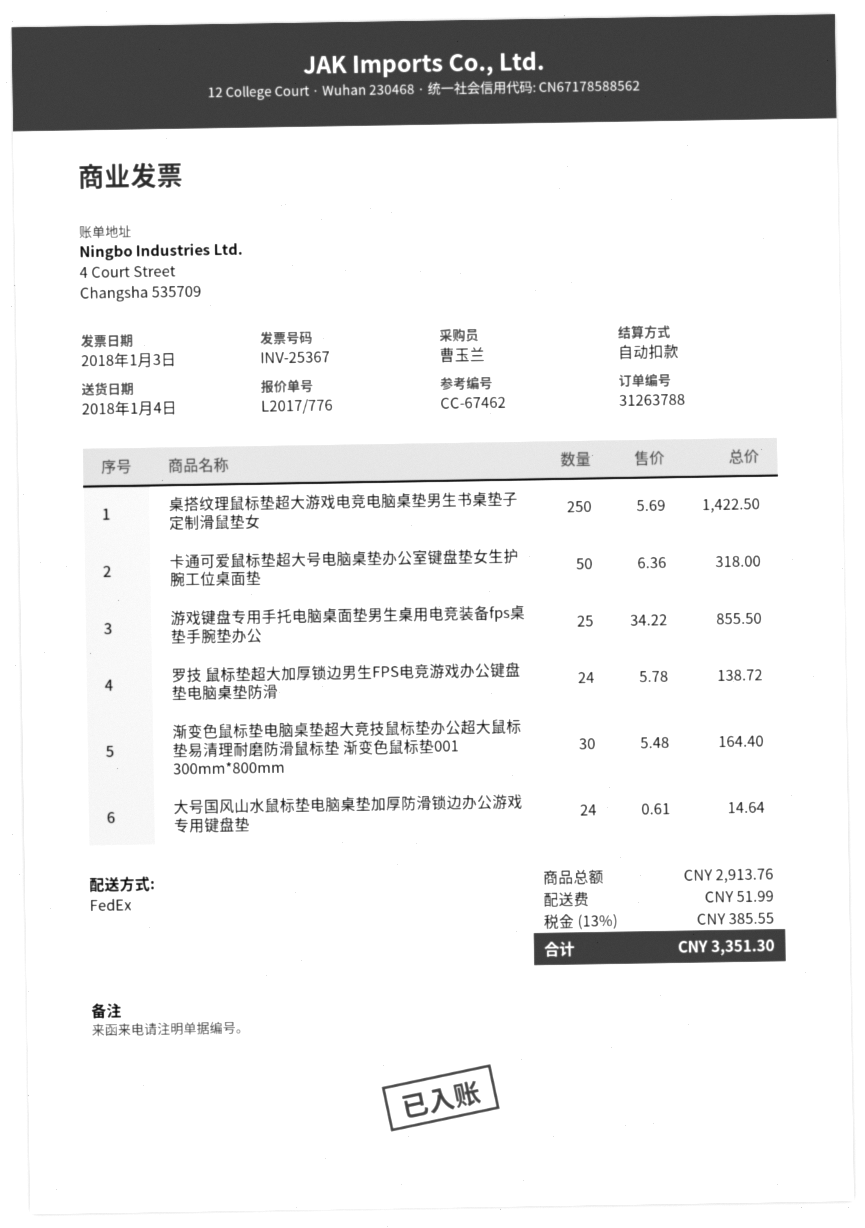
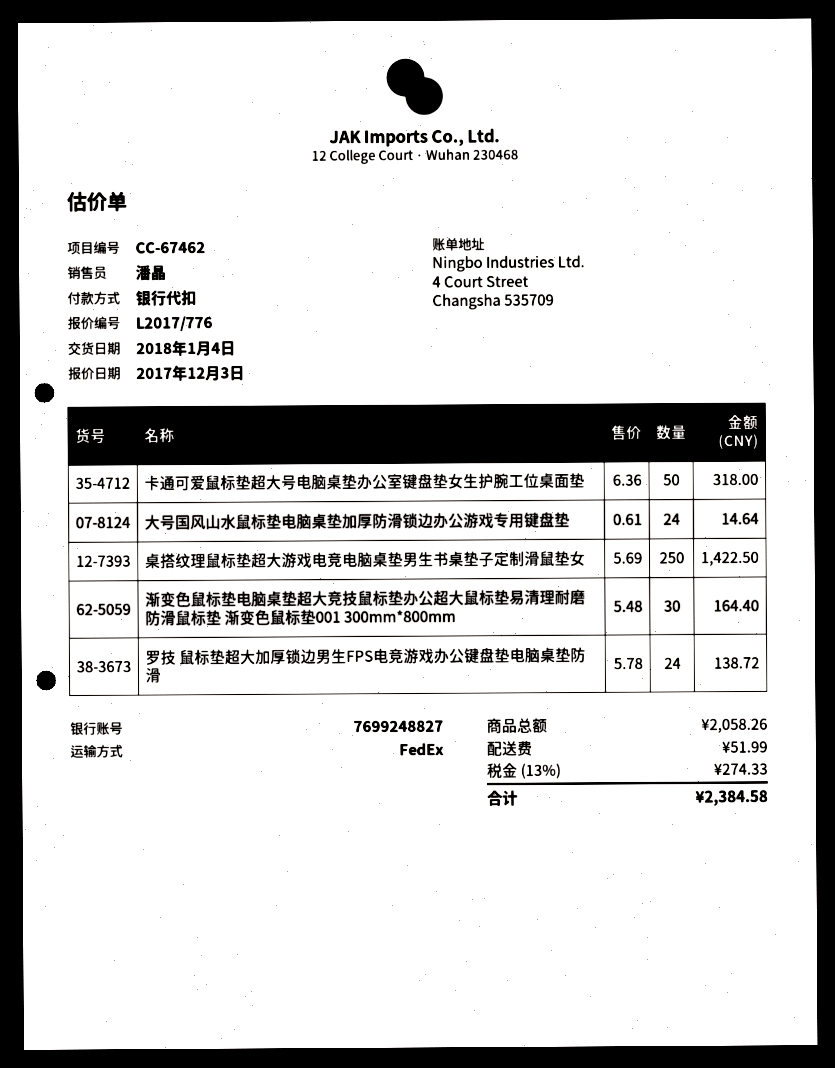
游戏键盘专用手托电脑桌面垫男生桌用电竞装备fps桌垫手腕垫办公: 25 x 34.22 = 855.50 -> none
subtotal: 2913.76 -> 2058.26
tax: 13% = 385.55 -> 13% = 274.33
total: 3351.30 -> 2384.58

